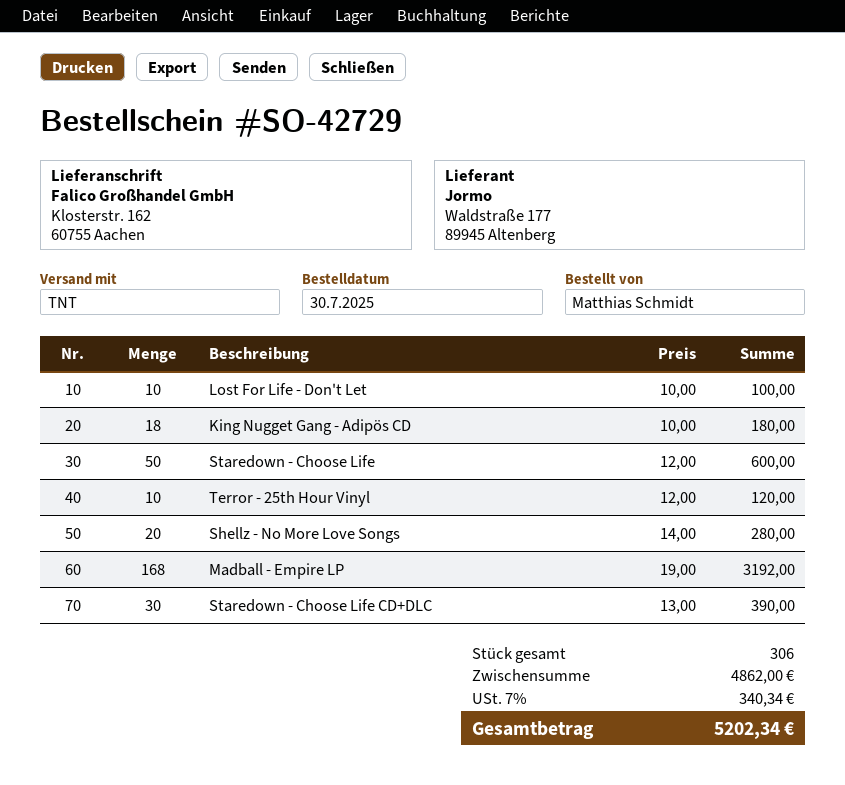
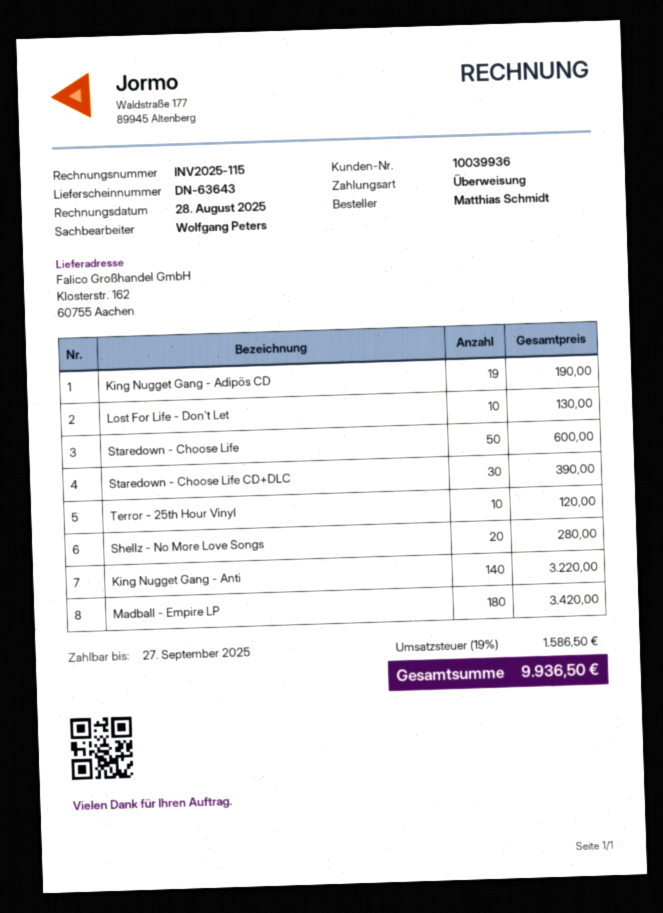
Lost For Life - Don't Let: 10 for 100.00 -> 10 for 130.00
King Nugget Gang - Adipös CD: 18 for 180.00 -> 19 for 190.00
Madball - Empire LP: 168 for 3192.00 -> 180 for 3420.00
King Nugget Gang - Anti: none -> 140 for 3220.00
tax: 7% = 340.34 -> 19% = 1586.50
total: 5202.34 -> 9936.50

